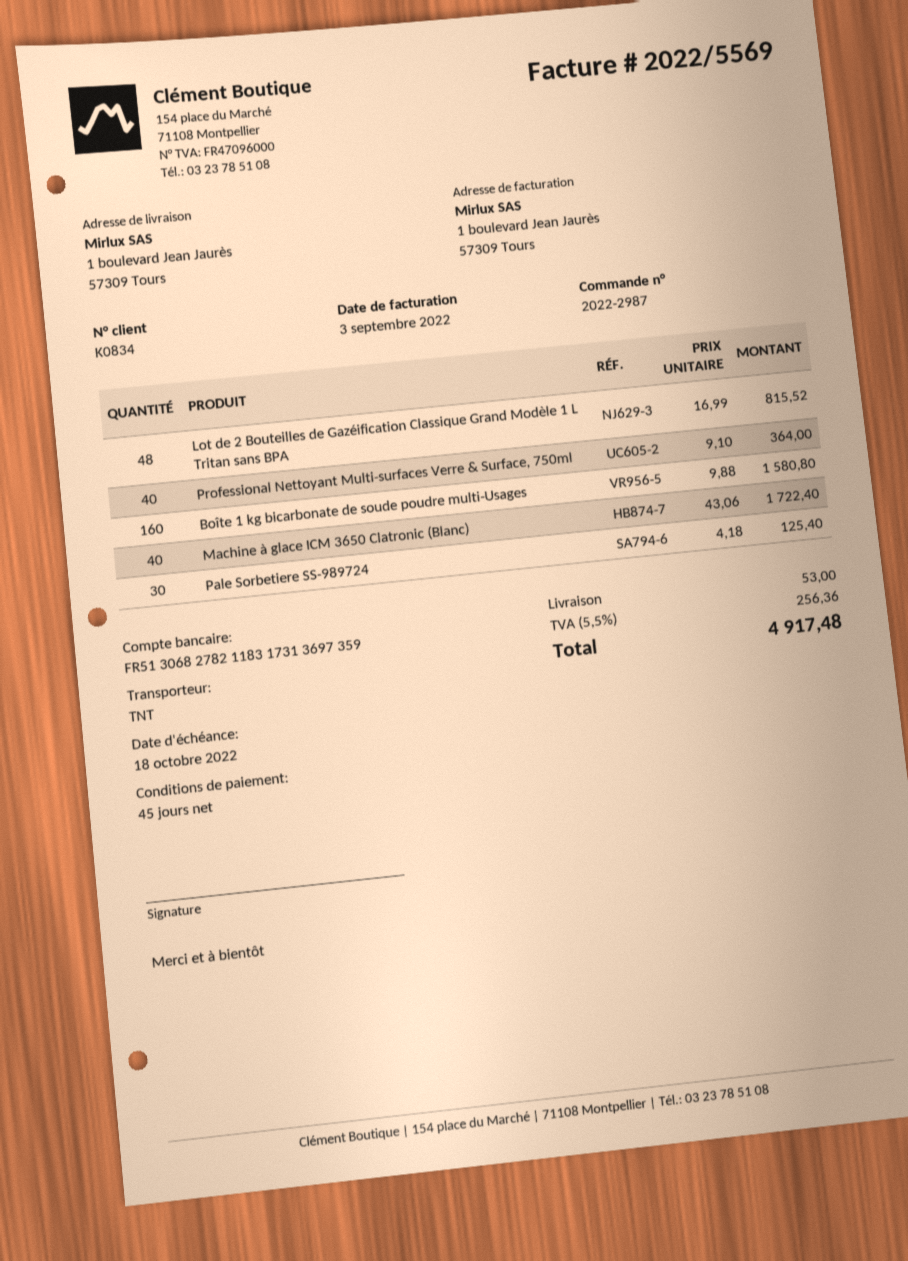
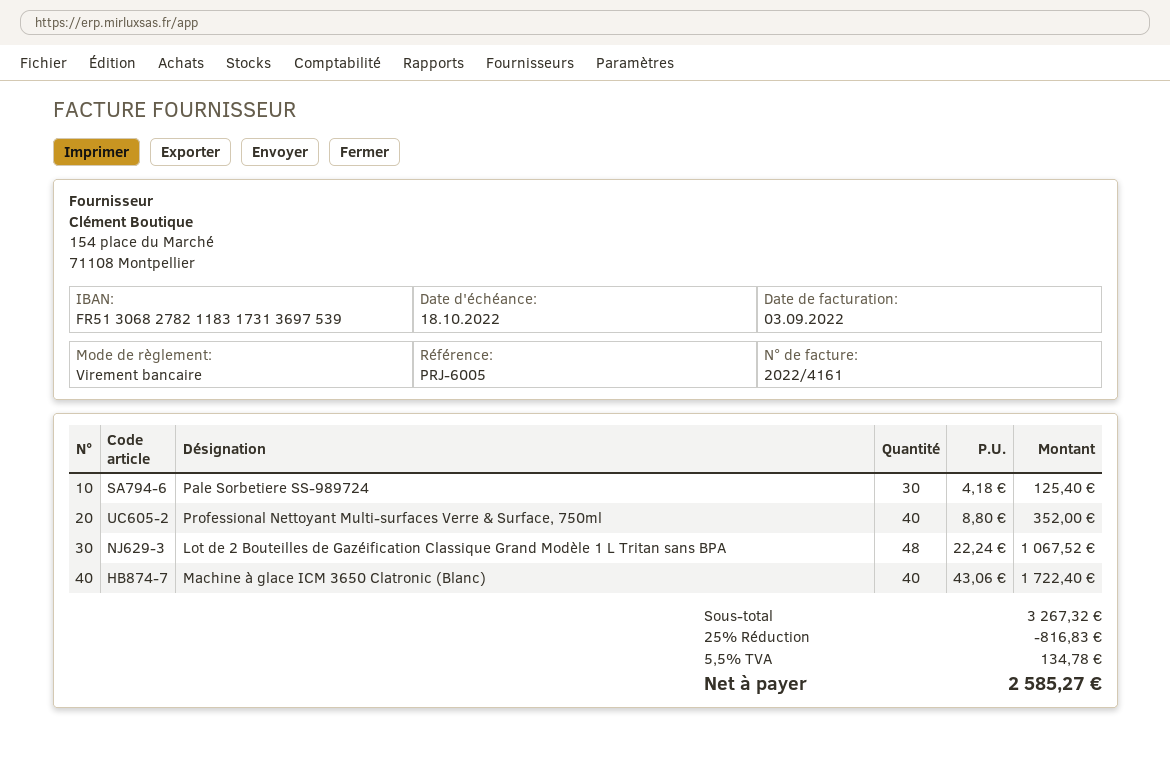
invoice number: 2022/5569 -> 2022/4161
bank account: FR5130682782118317313697359 -> FR5130682782118317313697539
Lot de 2 Bouteilles de Gazéification Classique Grand Modèle 1 L Tritan sans BPA: 48 x 16.99 = 815.52 -> 48 x 22.24 = 1067.52
Professional Nettoyant Multi-surfaces Verre & Surface, 750ml: 40 x 9.10 = 364.00 -> 40 x 8.80 = 352.00
Boîte 1 kg bicarbonate de soude poudre multi-Usages: 160 x 9.88 = 1580.80 -> none
discount: none -> 25% = 816.83
shipping: 53.00 -> none
tax: 5.5% = 256.36 -> 5.5% = 134.78
total: 4917.48 -> 2585.27

